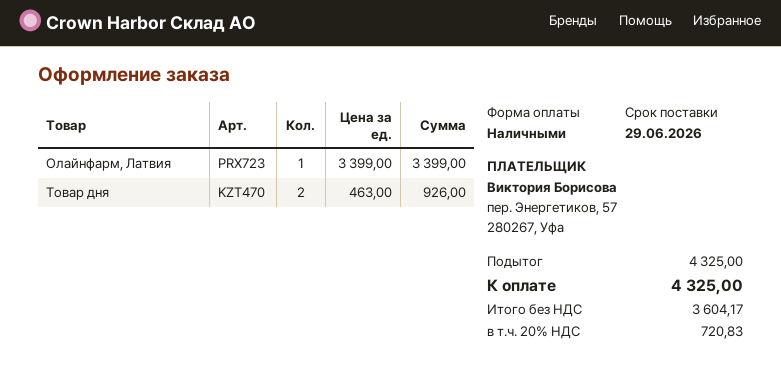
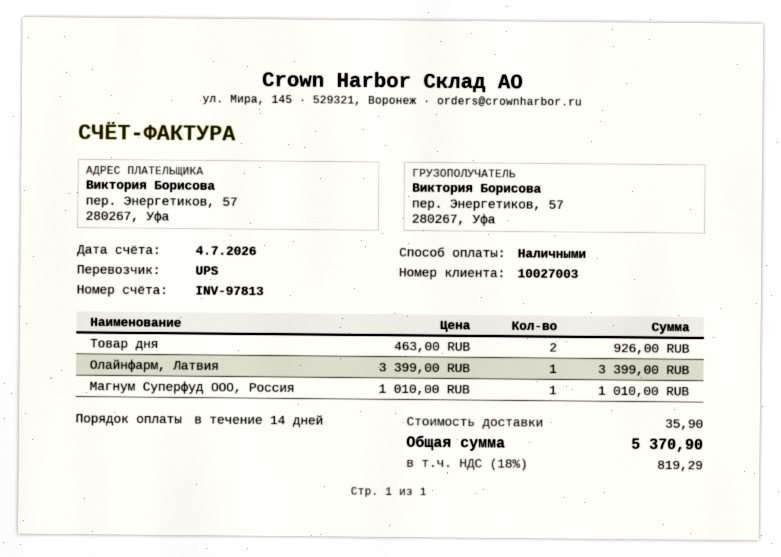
Магнум Суперфуд ООО, Россия: none -> 1 x 1010.00 = 1010.00
shipping: none -> 35.90
tax: 20% = 720.83 -> 18% = 819.29
total: 4325.00 -> 5370.90

